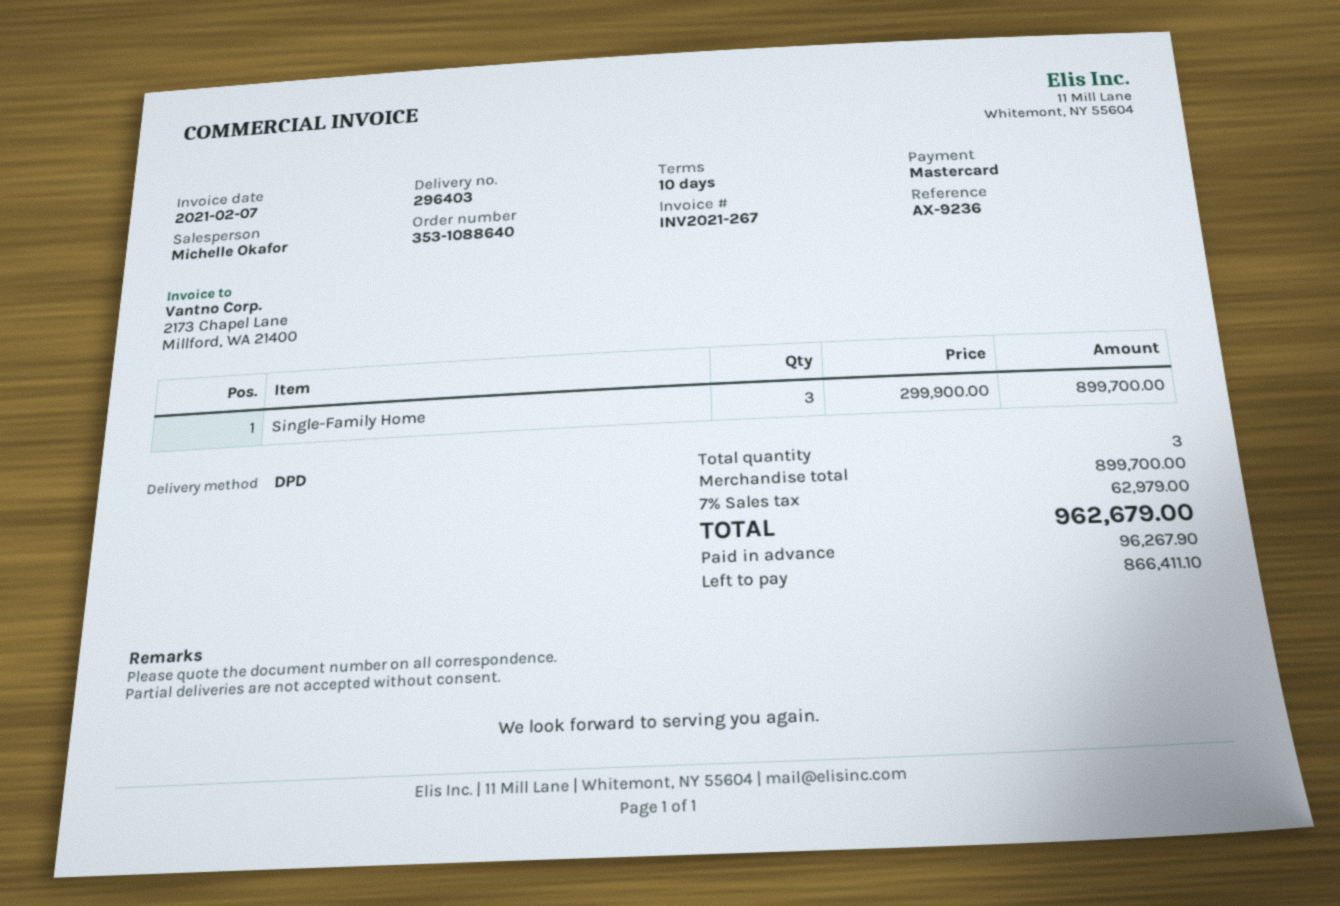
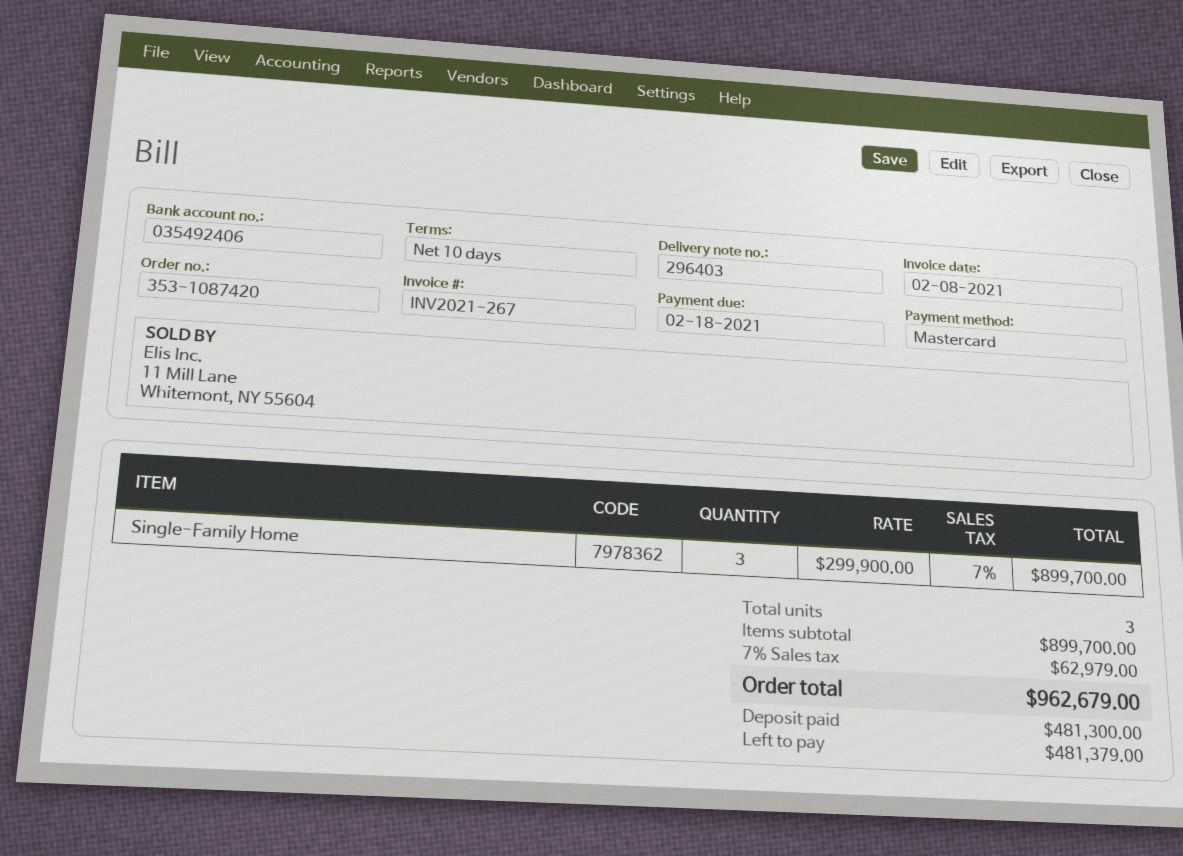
order number: 353-1088640 -> 353-1087420
invoice date: 2021-02-07 -> 2021-02-08
deposit: 96267.90 -> 481300.00
balance: 866411.10 -> 481379.00

